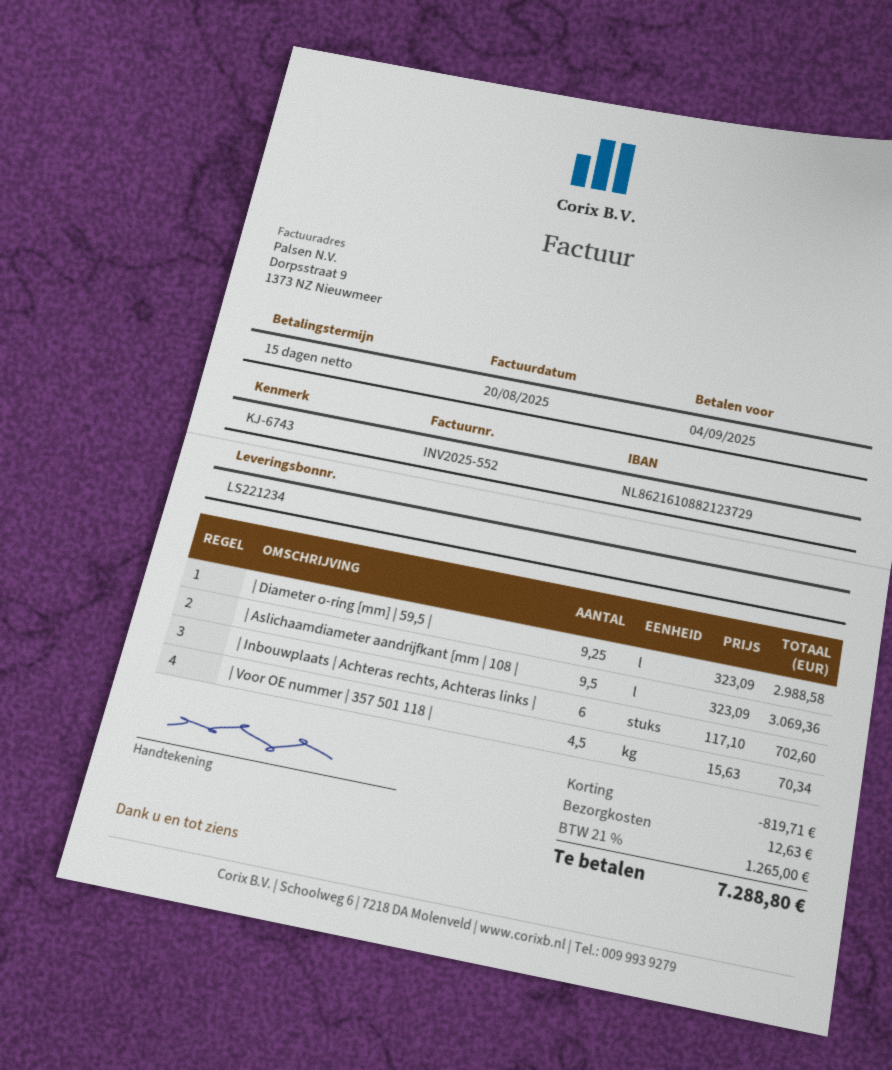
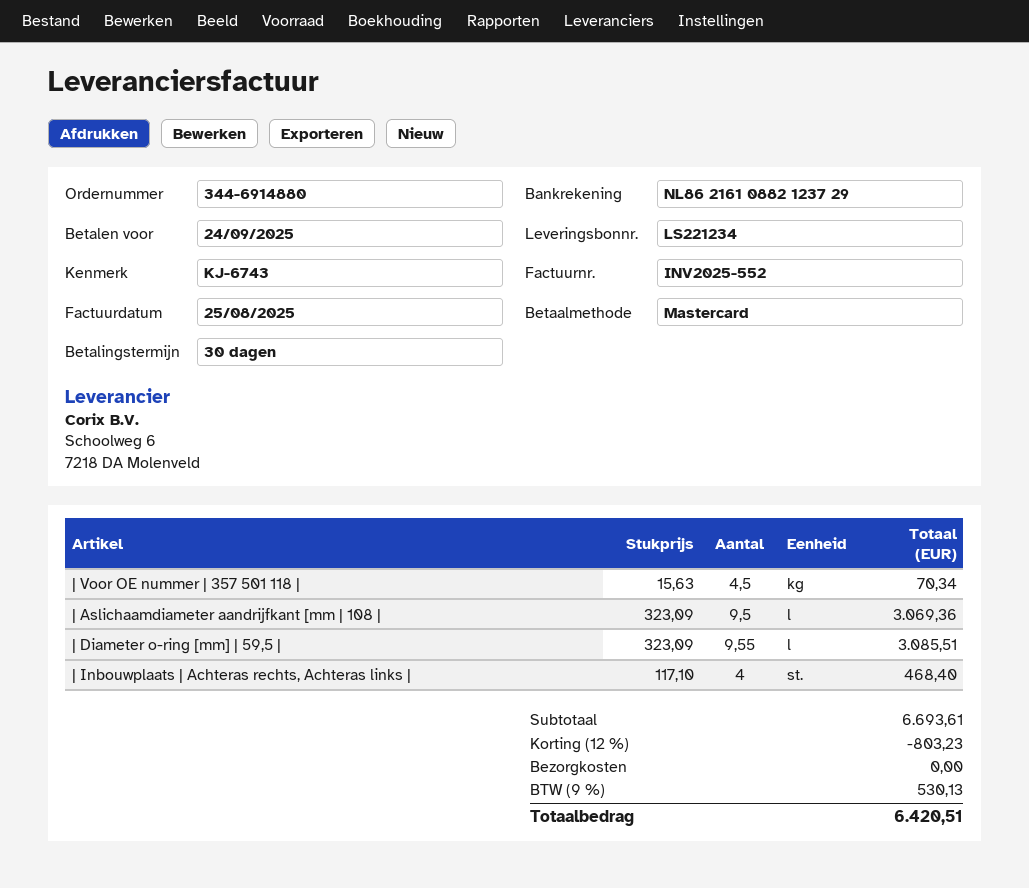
invoice date: 2025-08-20 -> 2025-08-25
payment terms: 15 days -> 30 days
due date: 2025-09-04 -> 2025-09-24
| Diameter o-ring [mm] | 59,5 |: 9.25 x 323.09 = 2988.58 -> 9.55 x 323.09 = 3085.51
| Inbouwplaats | Achteras rechts, Achteras links |: 6 x 117.10 = 702.60 -> 4 x 117.10 = 468.40
discount: 819.71 -> 803.23
shipping: 12.63 -> 0.00
tax: 21% = 1265.00 -> 9% = 530.13
total: 7288.80 -> 6420.51

